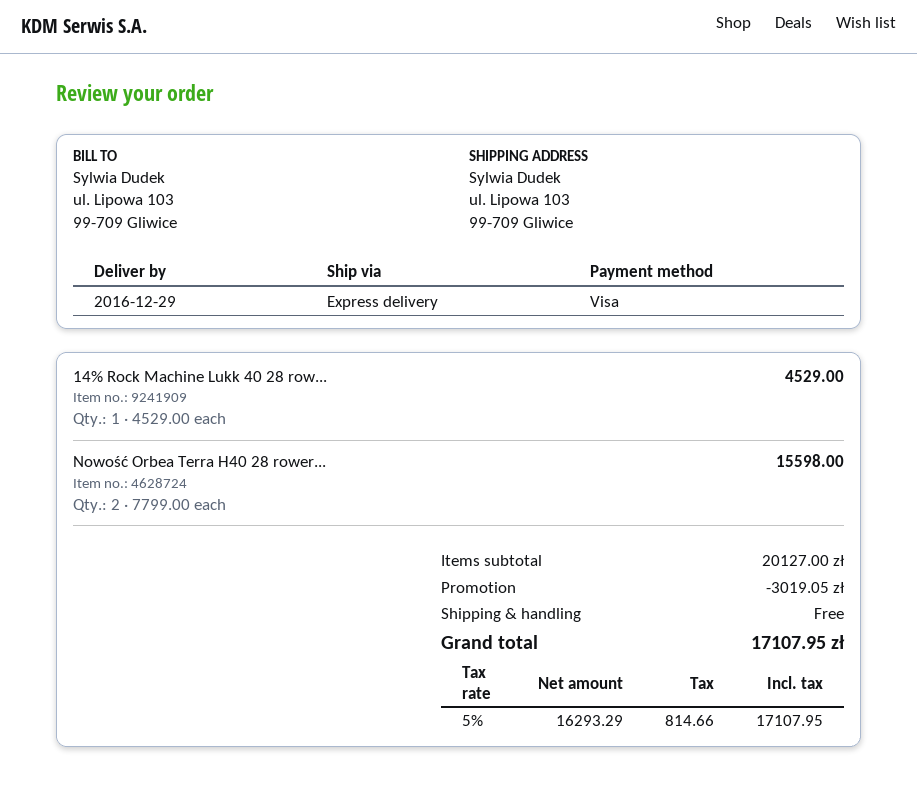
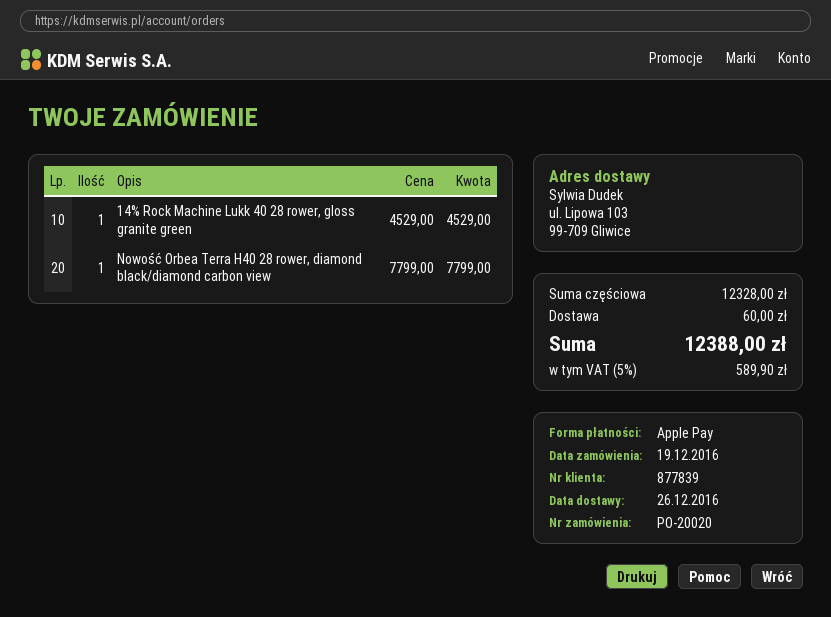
delivery date: 2016-12-29 -> 2016-12-26
payment method: Visa -> Apple Pay
Nowość Orbea Terra H40 28 rower...: 2 x 7799.00 = 15598.00 -> 1 x 7799.00 = 7799.00
subtotal: 20127.00 -> 12328.00
discount: 3019.05 -> none
shipping: 0.00 -> 60.00
tax: 5% = 814.66 -> 5% = 589.90
total: 17107.95 -> 12388.00

